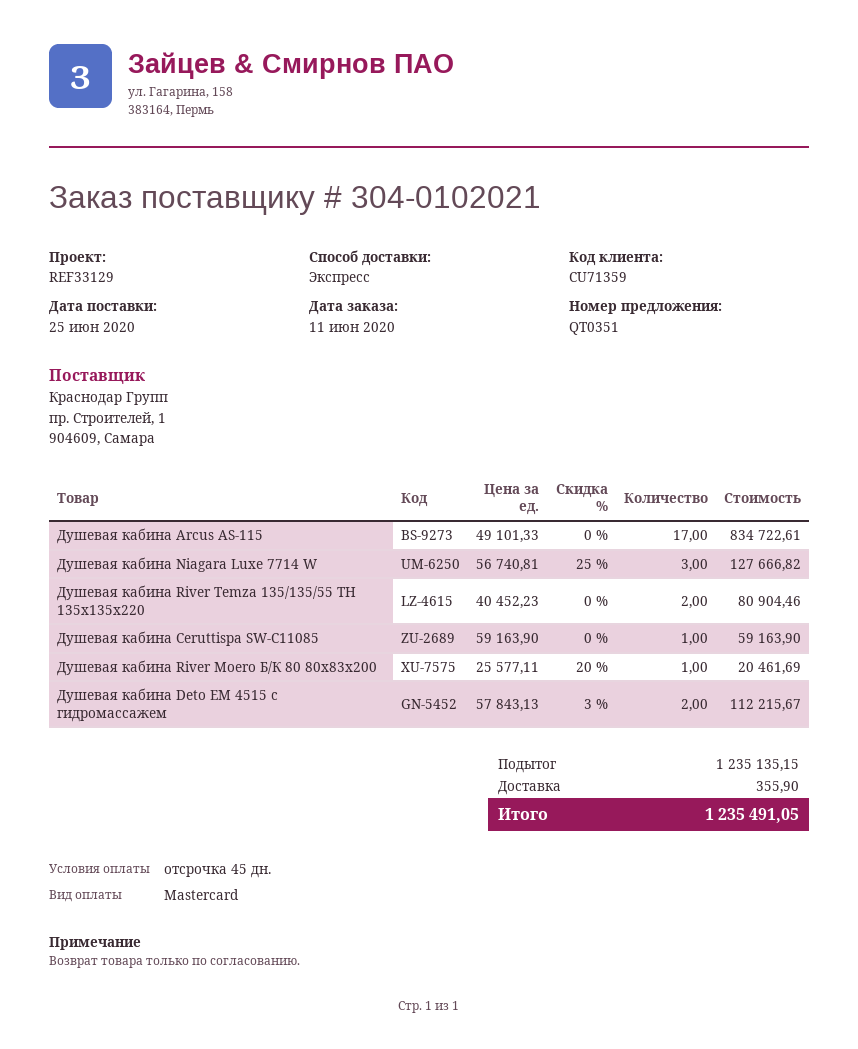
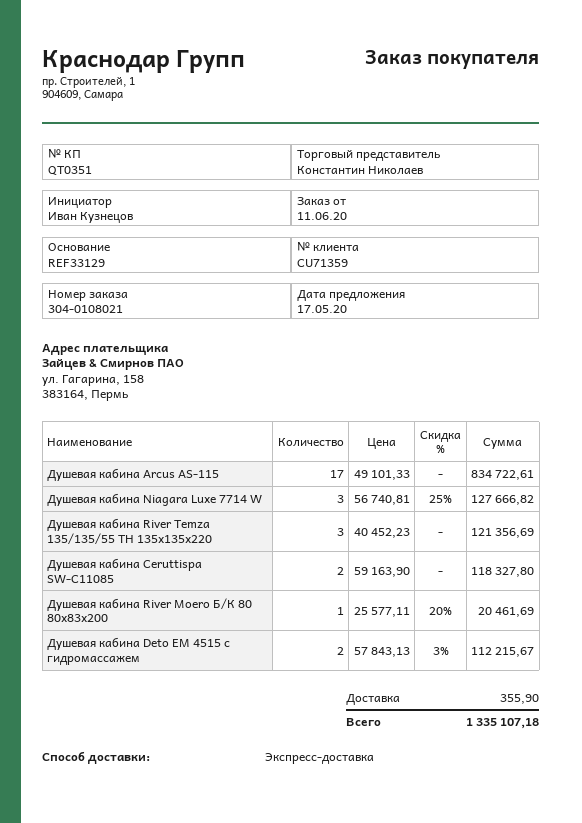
order number: 304-0102021 -> 304-0108021
Душевая кабина River Temza 135/135/55 ТН 135х135х220: 2 x 40452.23 = 80904.46 -> 3 x 40452.23 = 121356.69
Душевая кабина Ceruttispa SW-C11085: 1 x 59163.90 = 59163.90 -> 2 x 59163.90 = 118327.80
total: 1235491.05 -> 1335107.18

